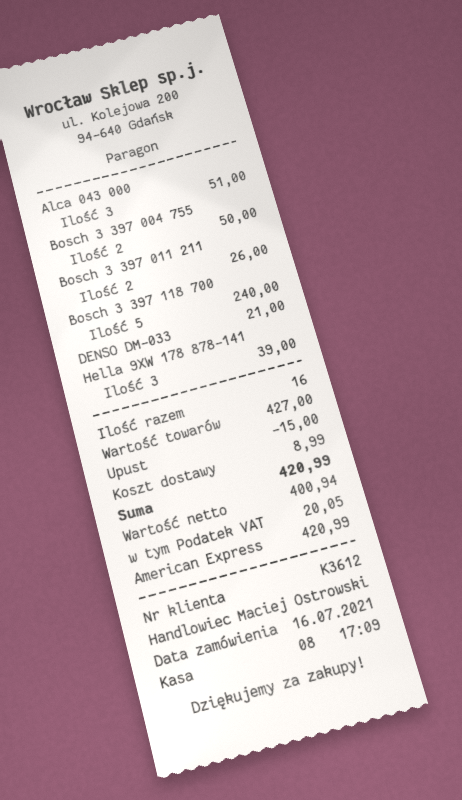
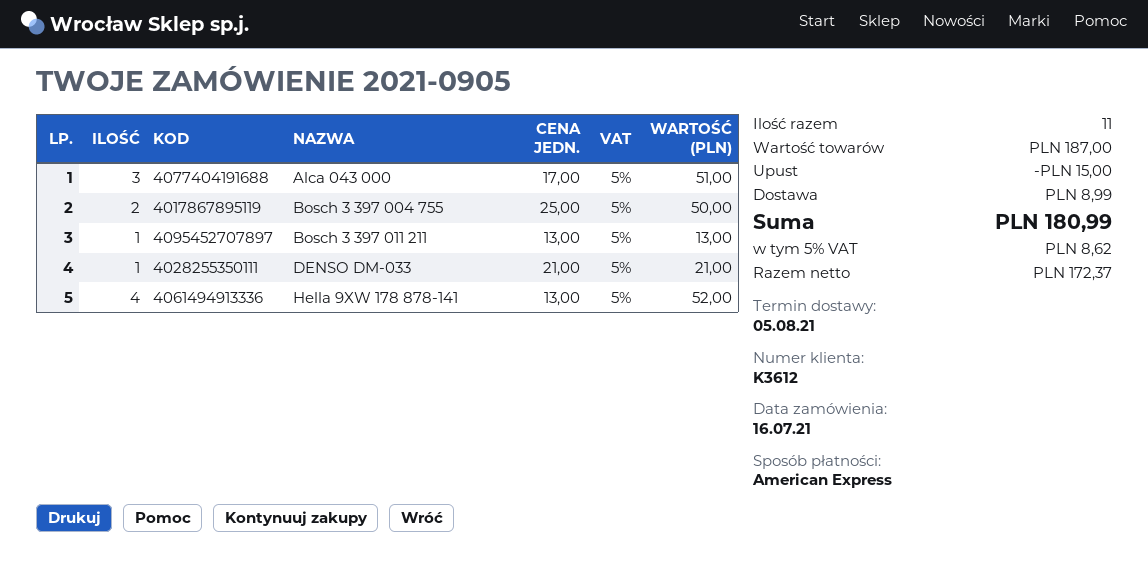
Bosch 3 397 011 211: 2 for 26.00 -> 1 for 13.00
Bosch 3 397 118 700: 5 for 240.00 -> none
Hella 9XW 178 878-141: 3 for 39.00 -> 4 for 52.00
total quantity: 16 -> 11
subtotal: 427.00 -> 187.00
net: 400.94 -> 172.37
tax: 20.05 -> 8.62
total: 420.99 -> 180.99

